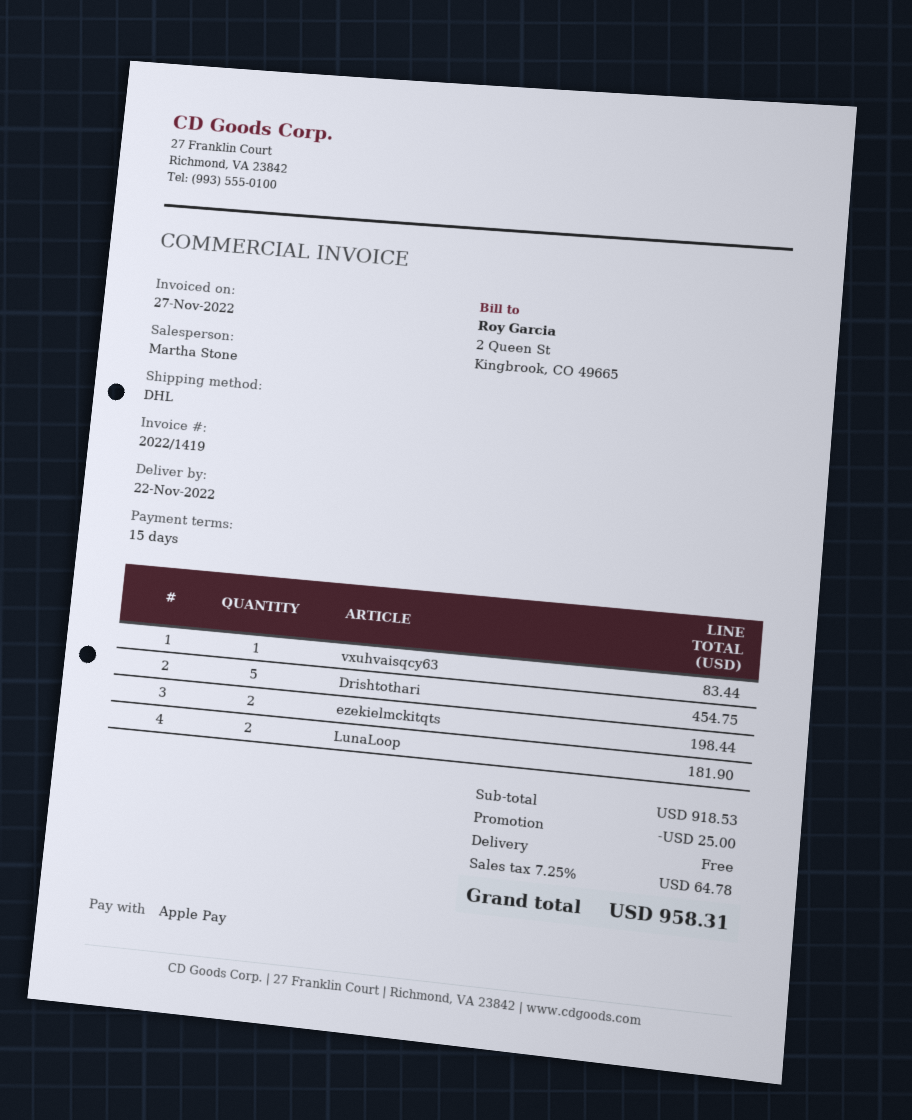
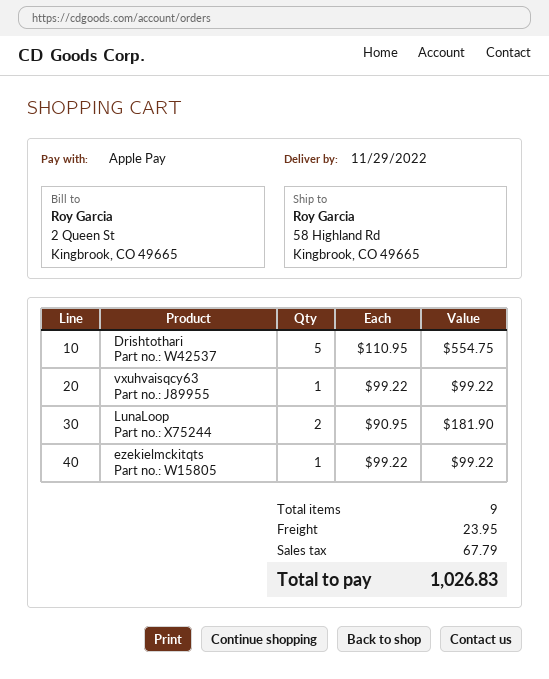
delivery date: 2022-11-22 -> 2022-11-29
vxuhvaisqcy63: 1 for 83.44 -> 1 for 99.22
Drishtothari: 5 for 454.75 -> 5 for 554.75
ezekielmckitqts: 2 for 198.44 -> 1 for 99.22
discount: 25.00 -> none
shipping: 0.00 -> 23.95
tax: 64.78 -> 67.79
total: 958.31 -> 1026.83

